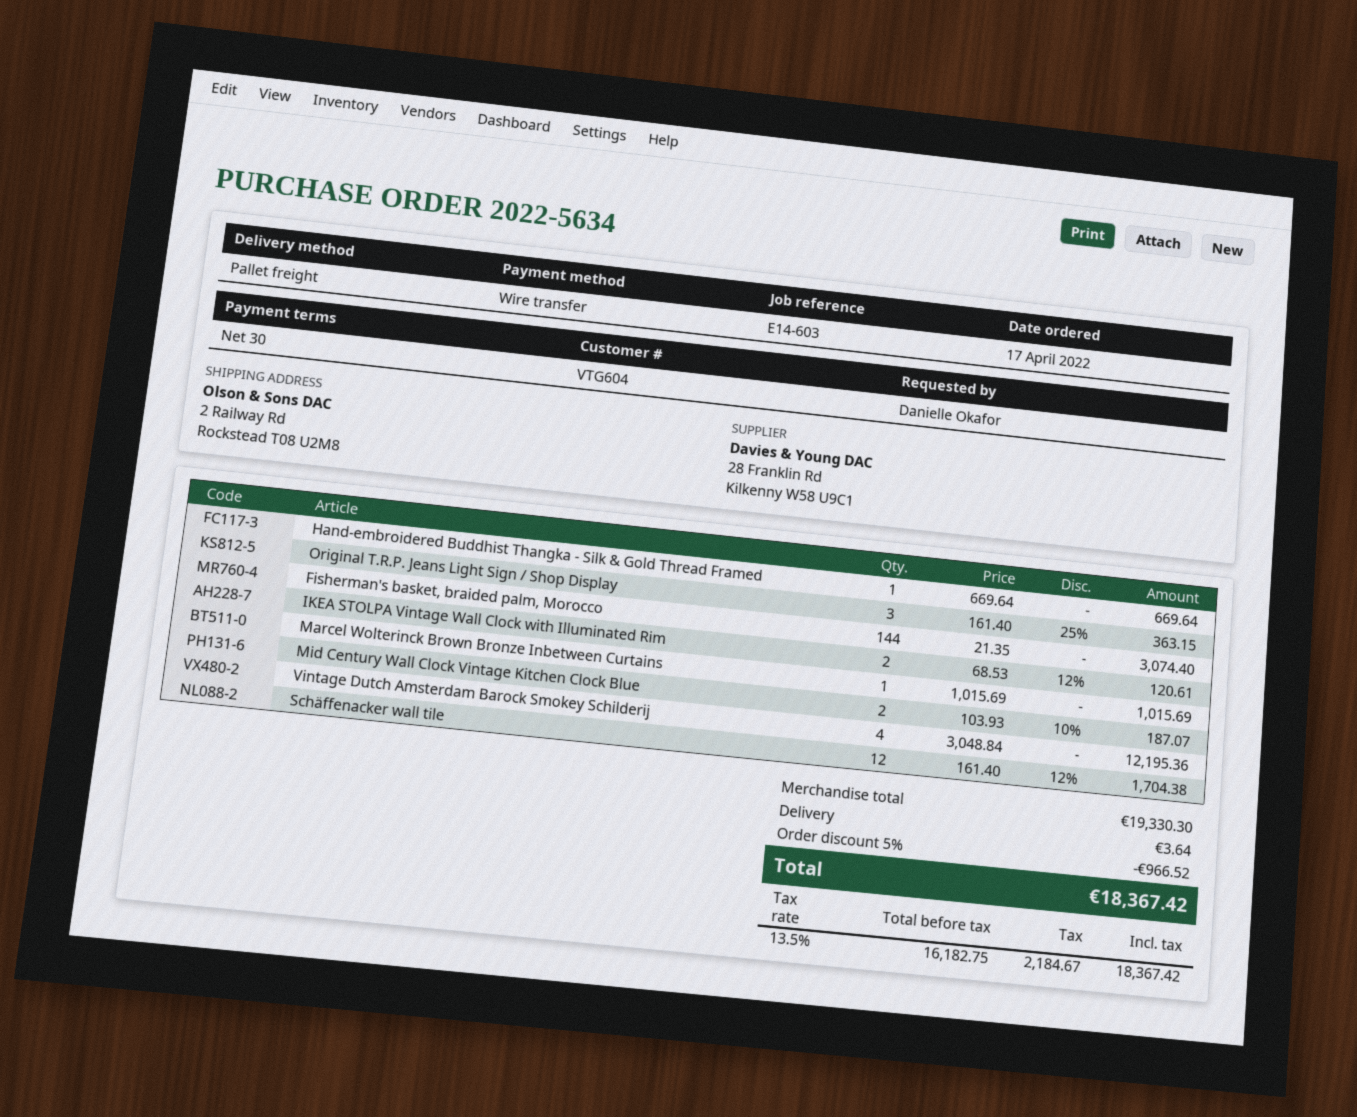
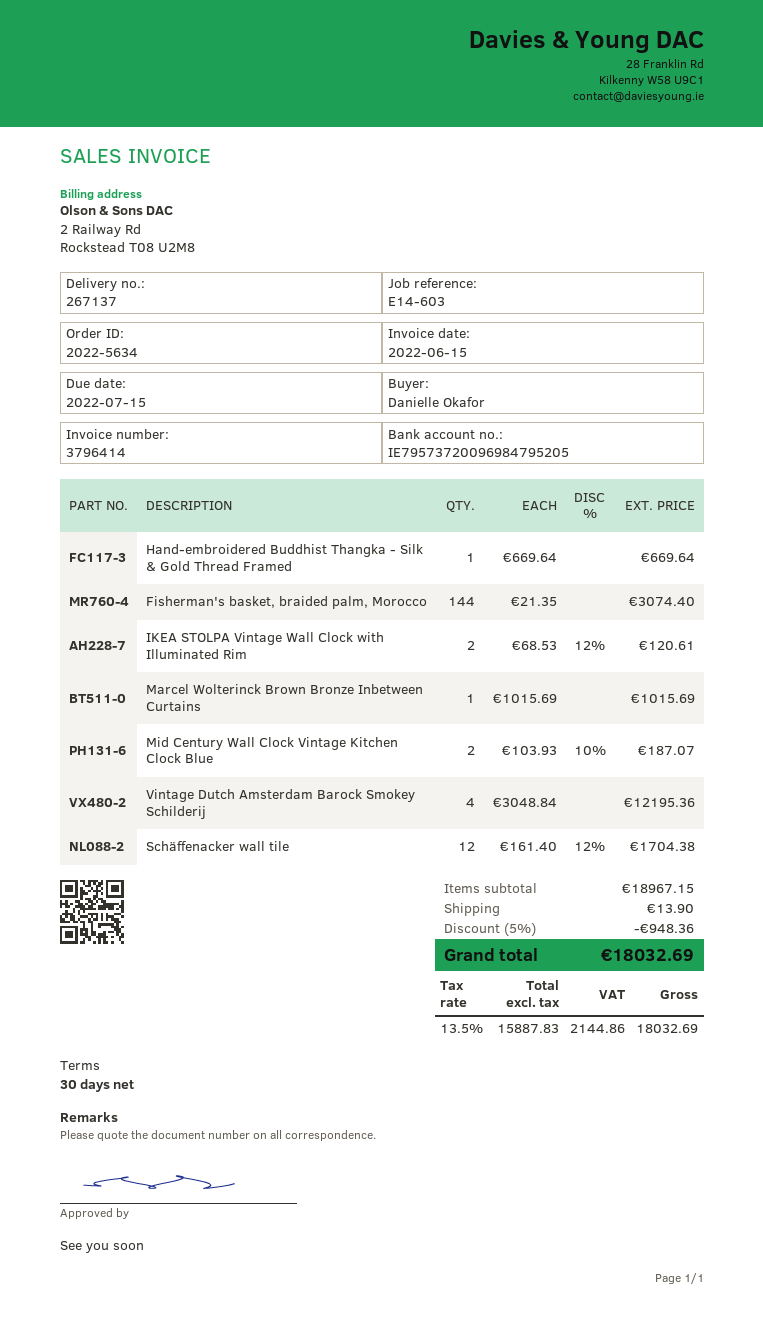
Original T.R.P. Jeans Light Sign / Shop Display: 3 x 161.40 - 25% = 363.15 -> none
subtotal: 19330.30 -> 18967.15
discount: 5% = 966.52 -> 5% = 948.36
shipping: 3.64 -> 13.90
net: 16182.75 -> 15887.83
tax: 13.5% = 2184.67 -> 13.5% = 2144.86
total: 18367.42 -> 18032.69

